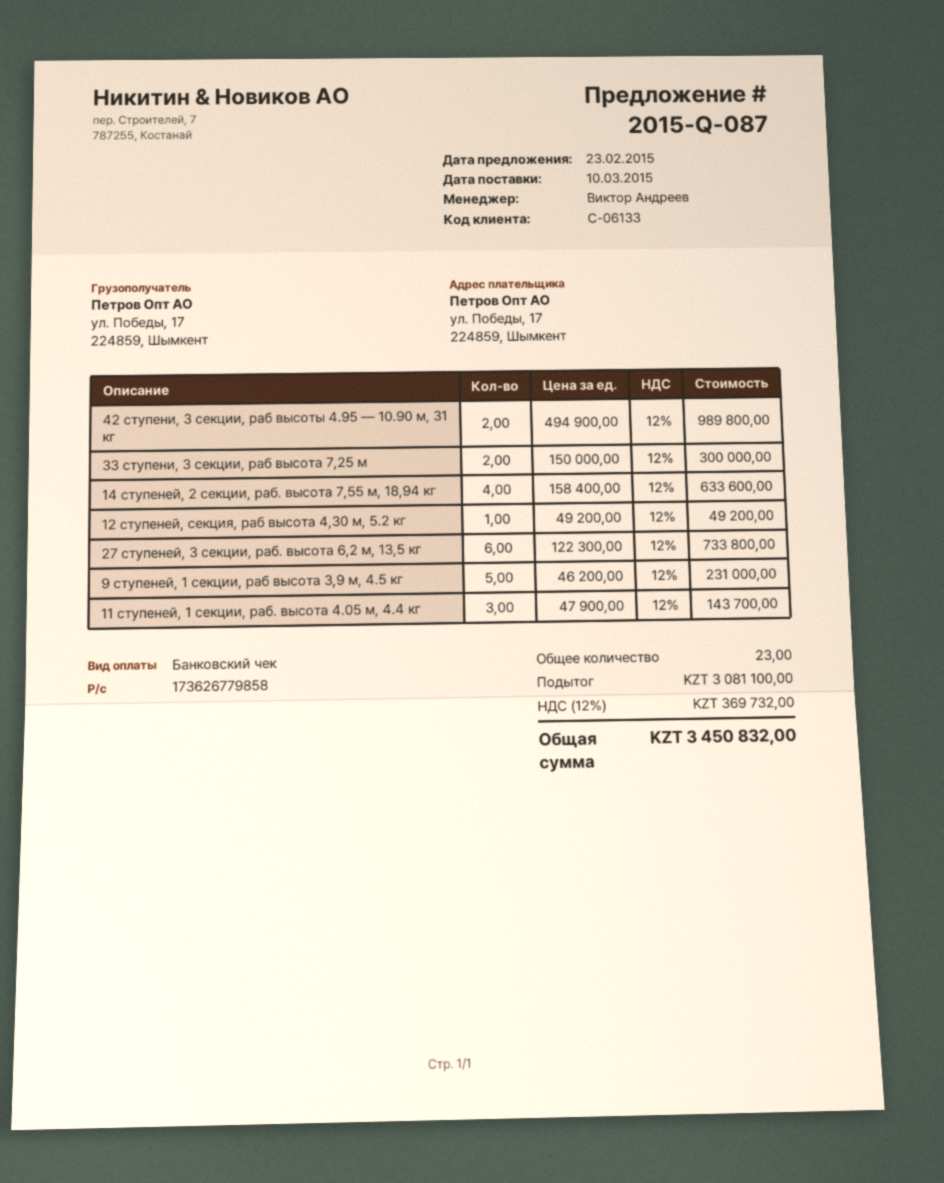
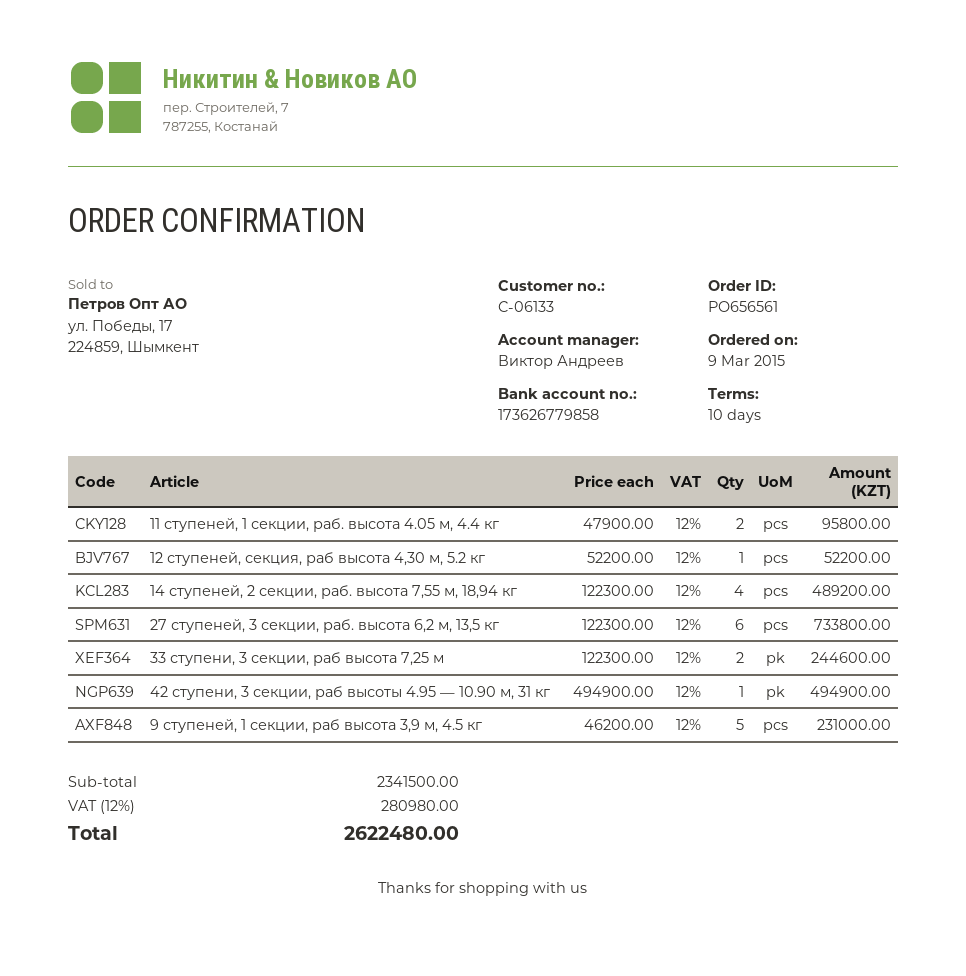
42 ступени, 3 секции, раб высоты 4.95 — 10.90 м, 31 кг: 2 x 494900.00 = 989800.00 -> 1 x 494900.00 = 494900.00
33 ступени, 3 секции, раб высота 7,25 м: 2 x 150000.00 = 300000.00 -> 2 x 122300.00 = 244600.00
14 ступеней, 2 секции, раб. высота 7,55 м, 18,94 кг: 4 x 158400.00 = 633600.00 -> 4 x 122300.00 = 489200.00
12 ступеней, секция, раб высота 4,30 м, 5.2 кг: 1 x 49200.00 = 49200.00 -> 1 x 52200.00 = 52200.00
11 ступеней, 1 секции, раб. высота 4.05 м, 4.4 кг: 3 x 47900.00 = 143700.00 -> 2 x 47900.00 = 95800.00
subtotal: 3081100.00 -> 2341500.00
tax: 12% = 369732.00 -> 12% = 280980.00
total: 3450832.00 -> 2622480.00

